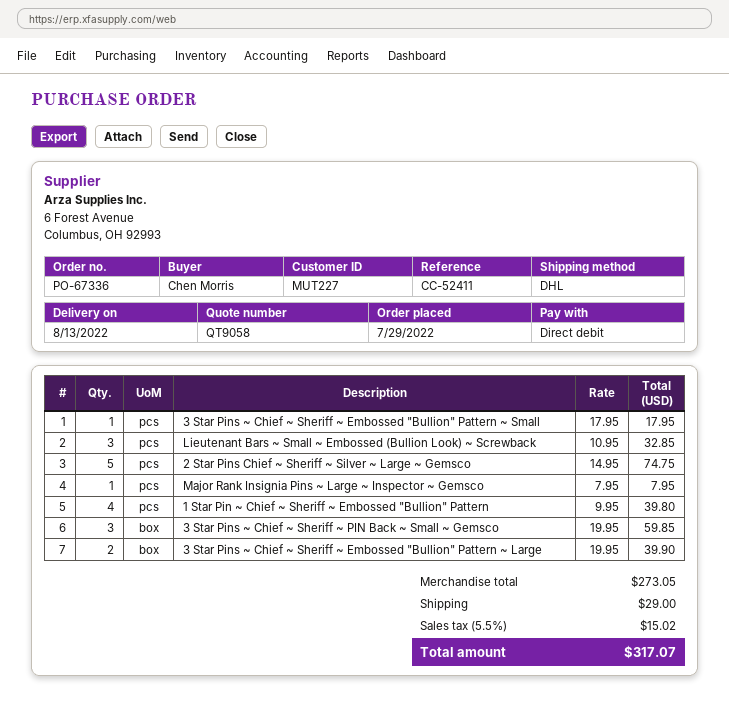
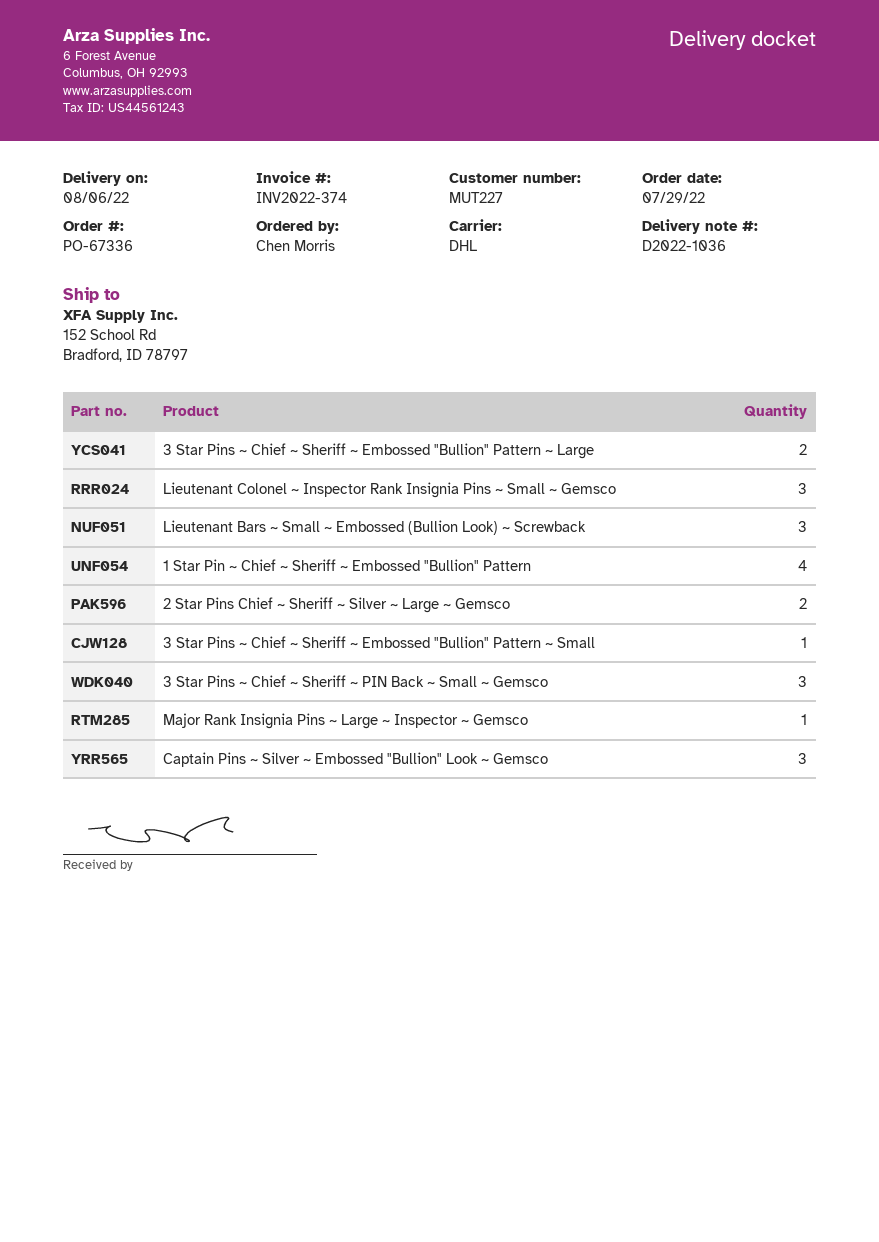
delivery date: 2022-08-13 -> 2022-08-06
2 Star Pins Chief ~ Sheriff ~ Silver ~ Large ~ Gemsco: 5 -> 2
Lieutenant Colonel ~ Inspector Rank Insignia Pins ~ Small ~ Gemsco: none -> 3
Captain Pins ~ Silver ~ Embossed "Bullion" Look ~ Gemsco: none -> 3

